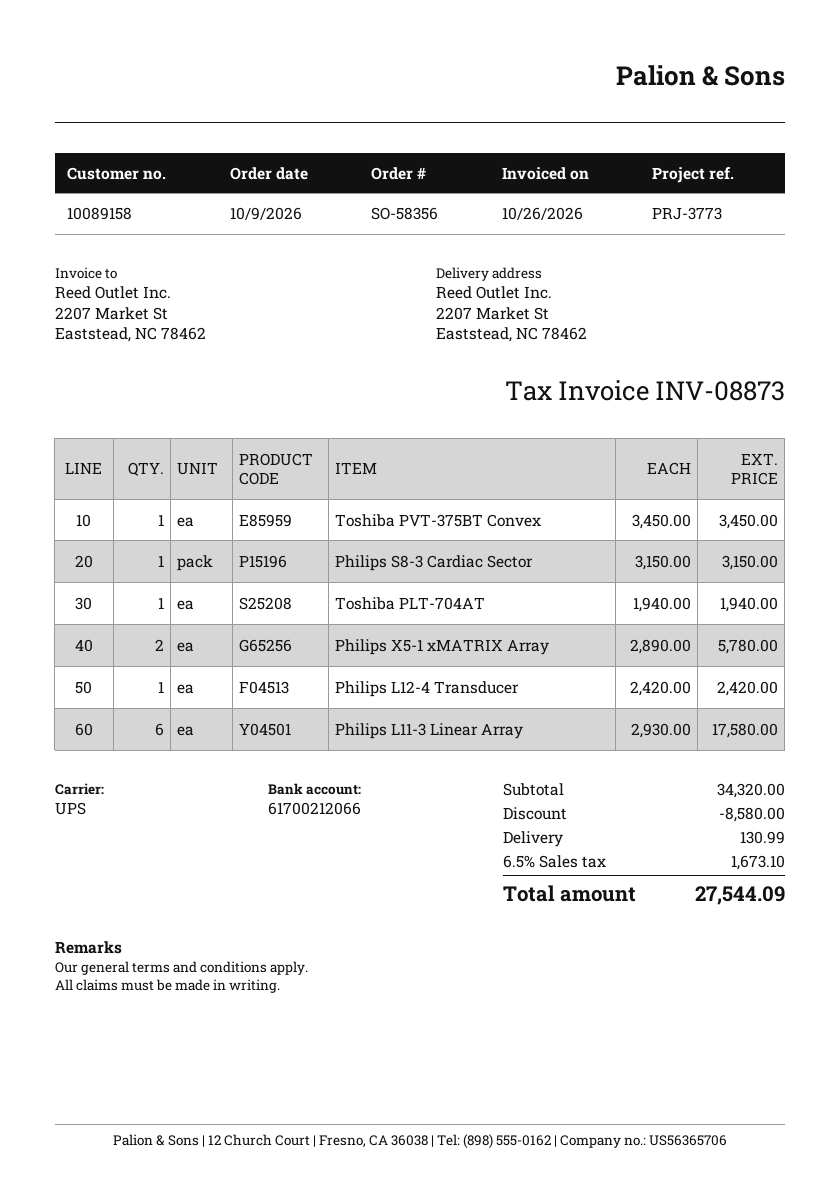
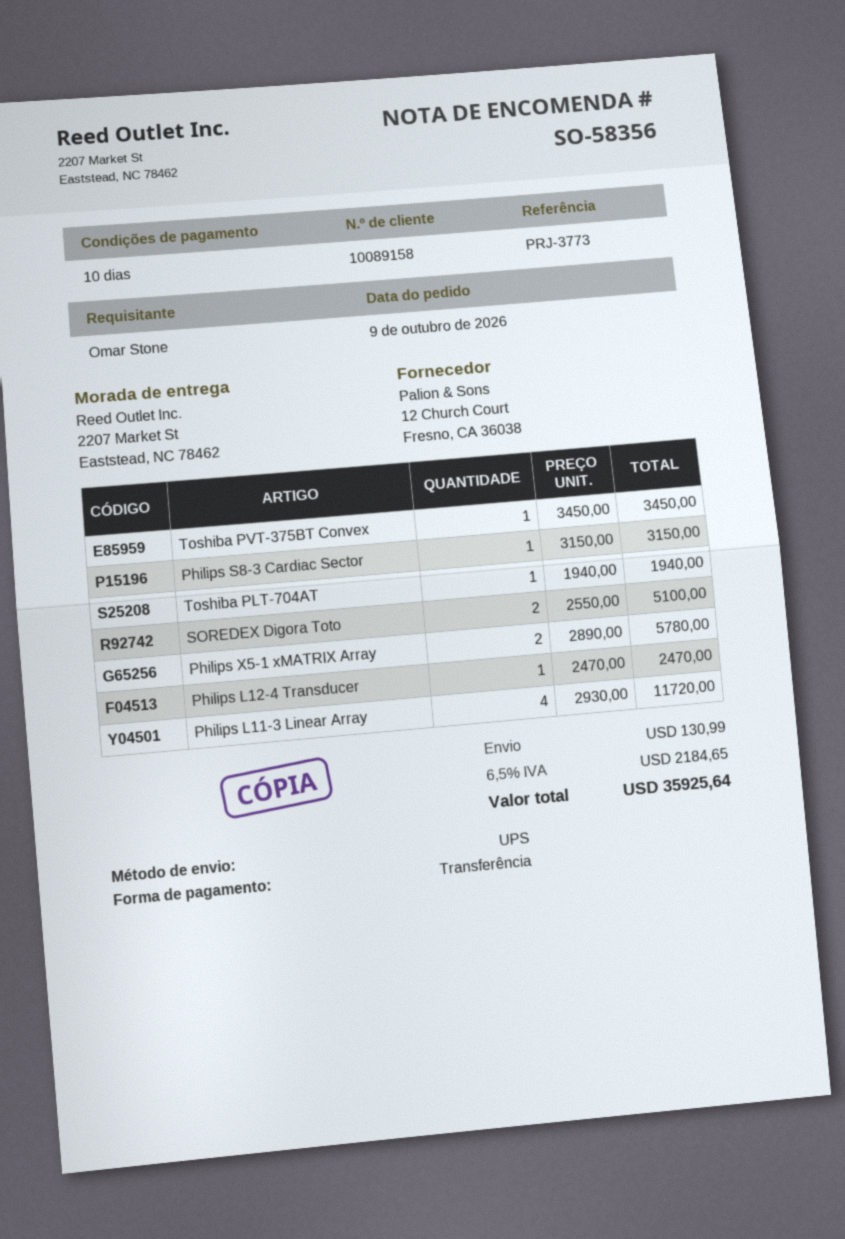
Philips L12-4 Transducer: 1 x 2420.00 = 2420.00 -> 1 x 2470.00 = 2470.00
Philips L11-3 Linear Array: 6 x 2930.00 = 17580.00 -> 4 x 2930.00 = 11720.00
SOREDEX Digora Toto: none -> 2 x 2550.00 = 5100.00
discount: 8580.00 -> none
tax: 6.5% = 1673.10 -> 6.5% = 2184.65
total: 27544.09 -> 35925.64

